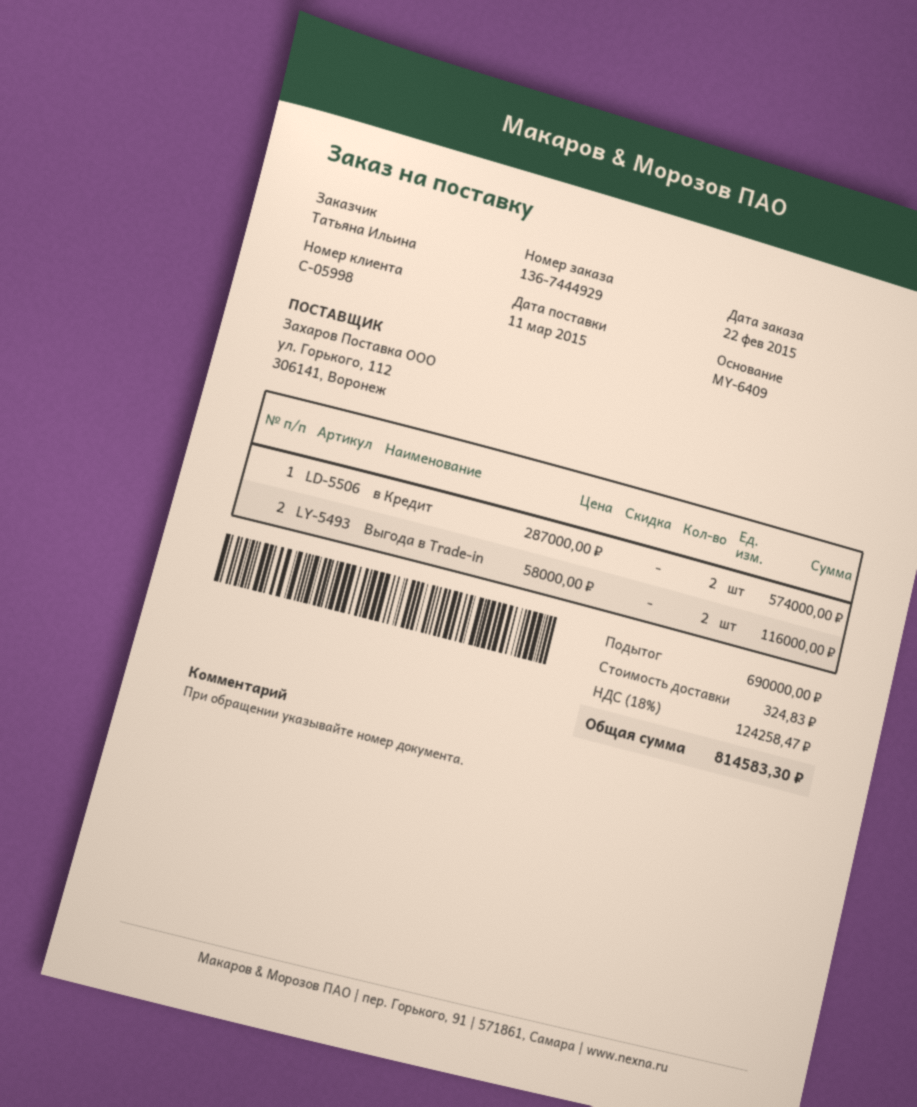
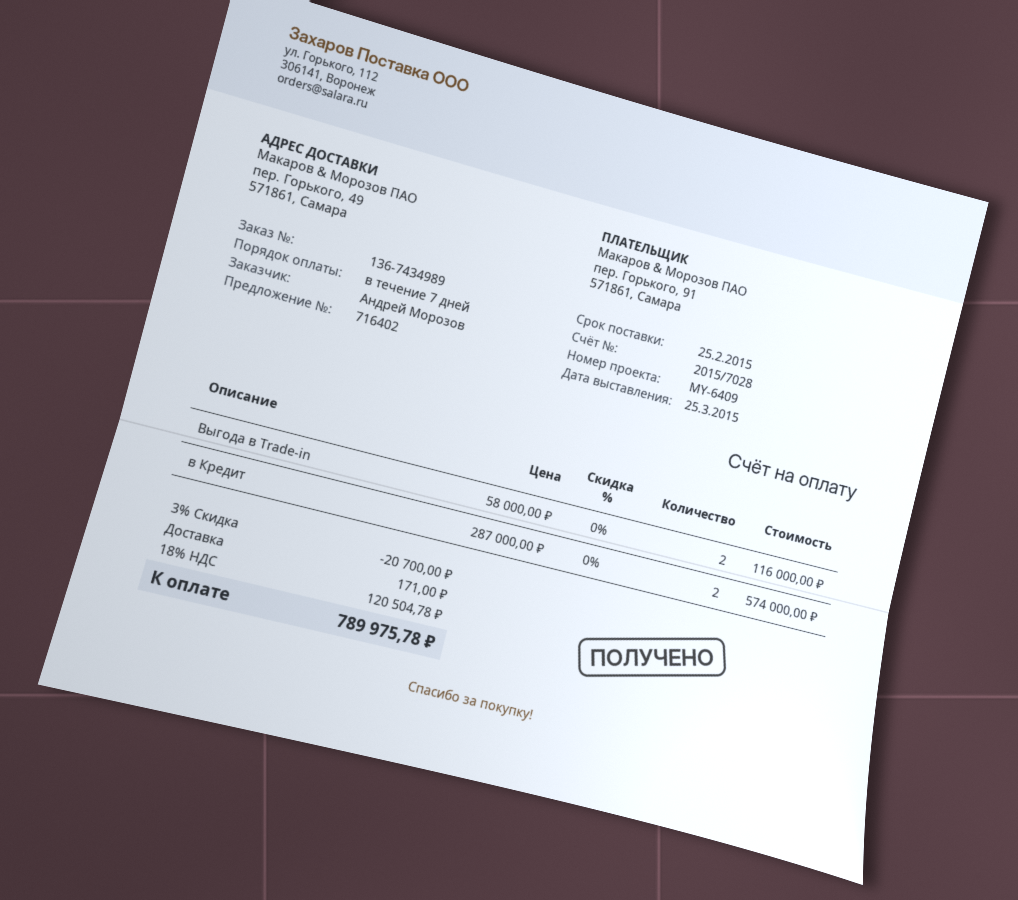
order number: 136-7444929 -> 136-7434989
delivery date: 2015-03-11 -> 2015-02-25
ordered by: Татьяна Ильина -> Андрей Морозов
discount: none -> 3% = 20700.00
shipping: 324.83 -> 171.00
tax: 18% = 124258.47 -> 18% = 120504.78
total: 814583.30 -> 789975.78

